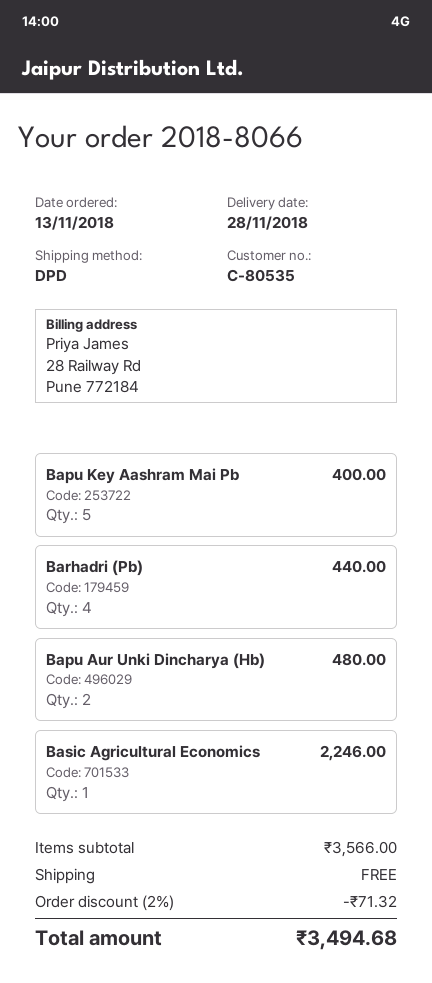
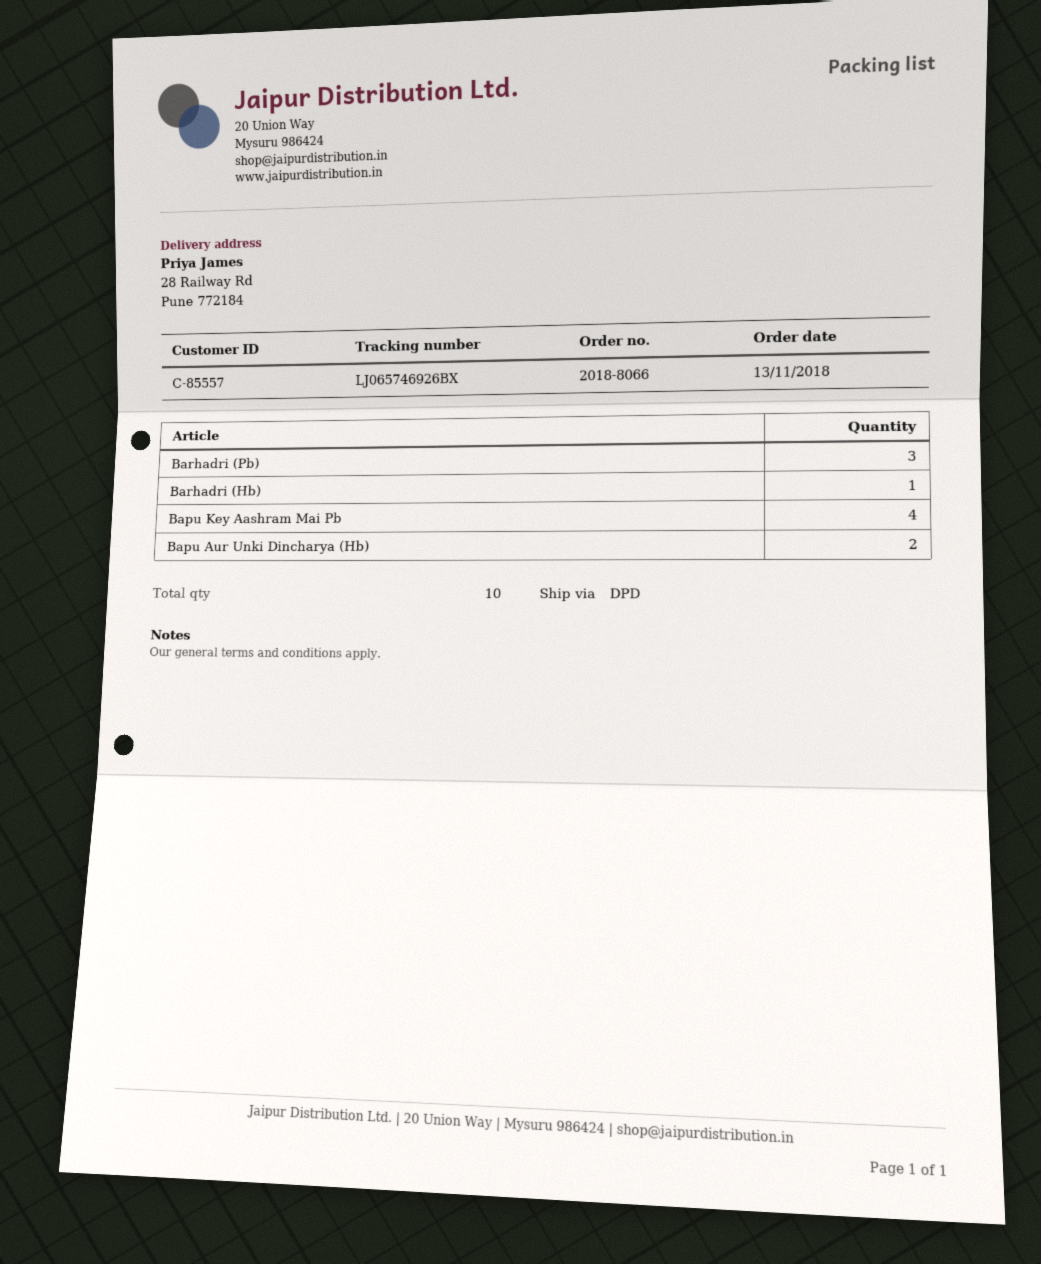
customer number: C-80535 -> C-85557
Bapu Key Aashram Mai Pb: 5 -> 4
Barhadri (Pb): 4 -> 3
Basic Agricultural Economics: 1 -> none
Barhadri (Hb): none -> 1

